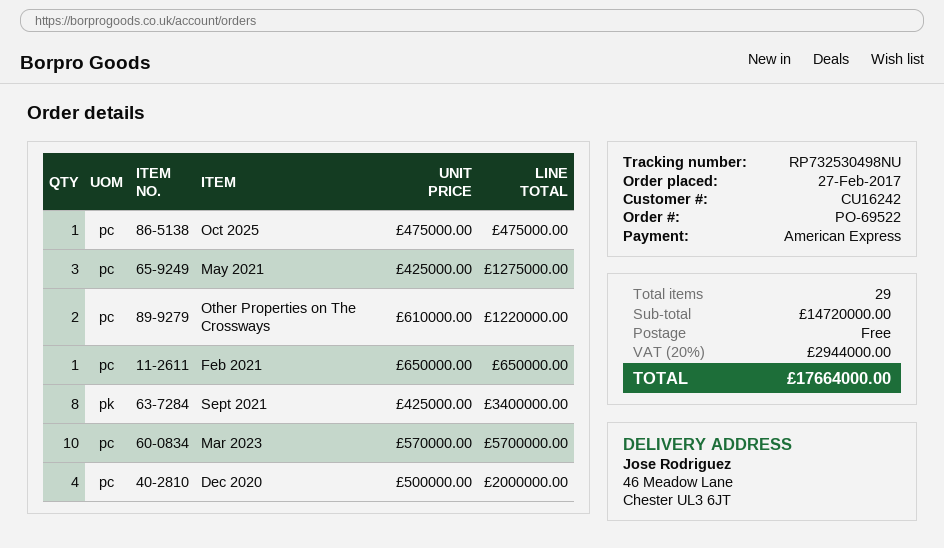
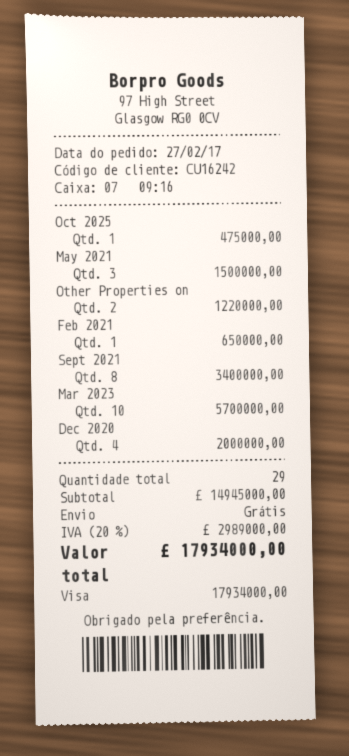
payment method: American Express -> Visa
May 2021: 3 for 1275000.00 -> 3 for 1500000.00
subtotal: 14720000.00 -> 14945000.00
tax: 20% = 2944000.00 -> 20% = 2989000.00
total: 17664000.00 -> 17934000.00

